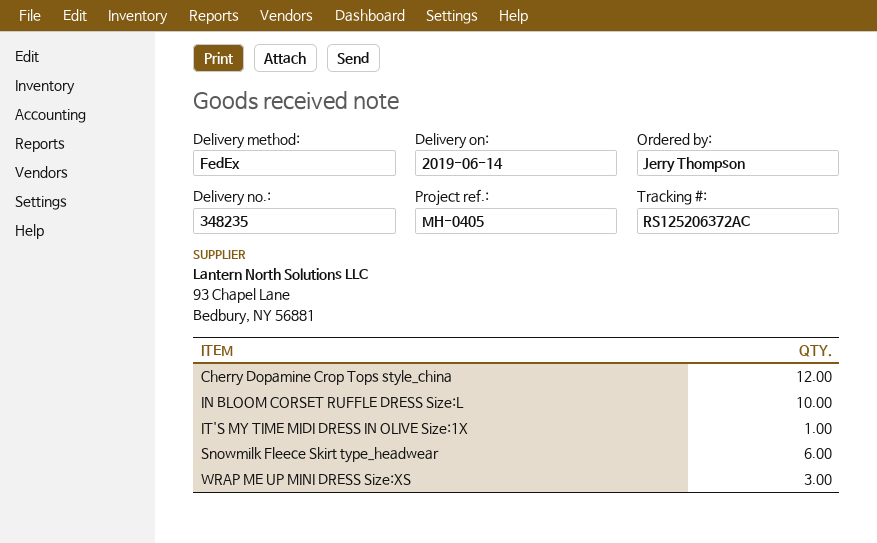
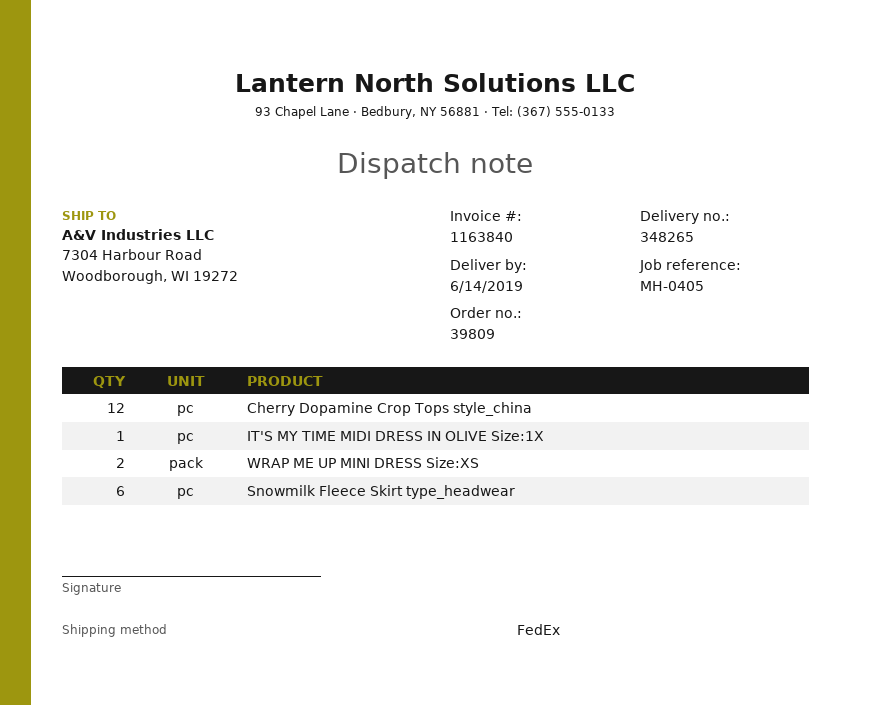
delivery note number: 348235 -> 348265
IN BLOOM CORSET RUFFLE DRESS Size:L: 10 -> none
WRAP ME UP MINI DRESS Size:XS: 3 -> 2

